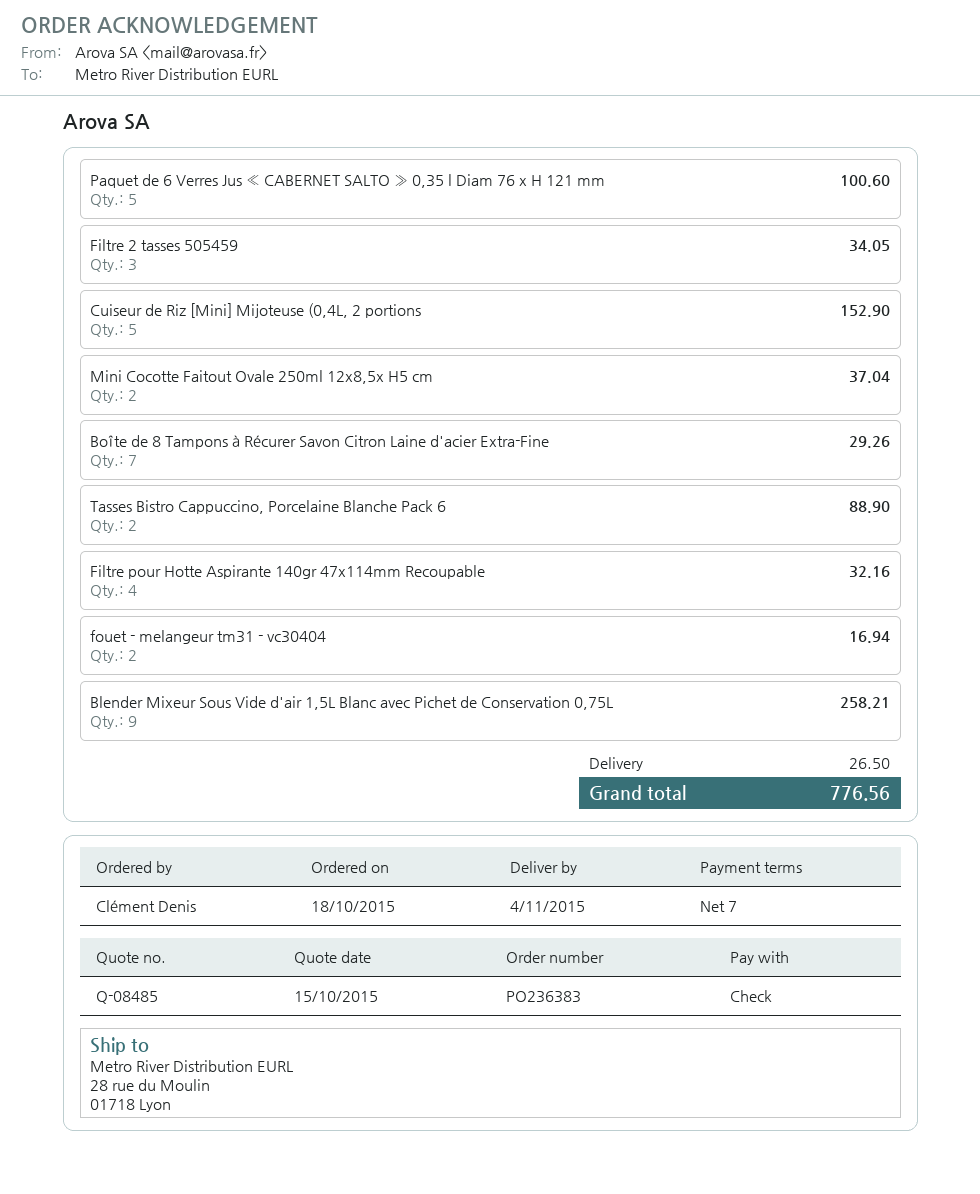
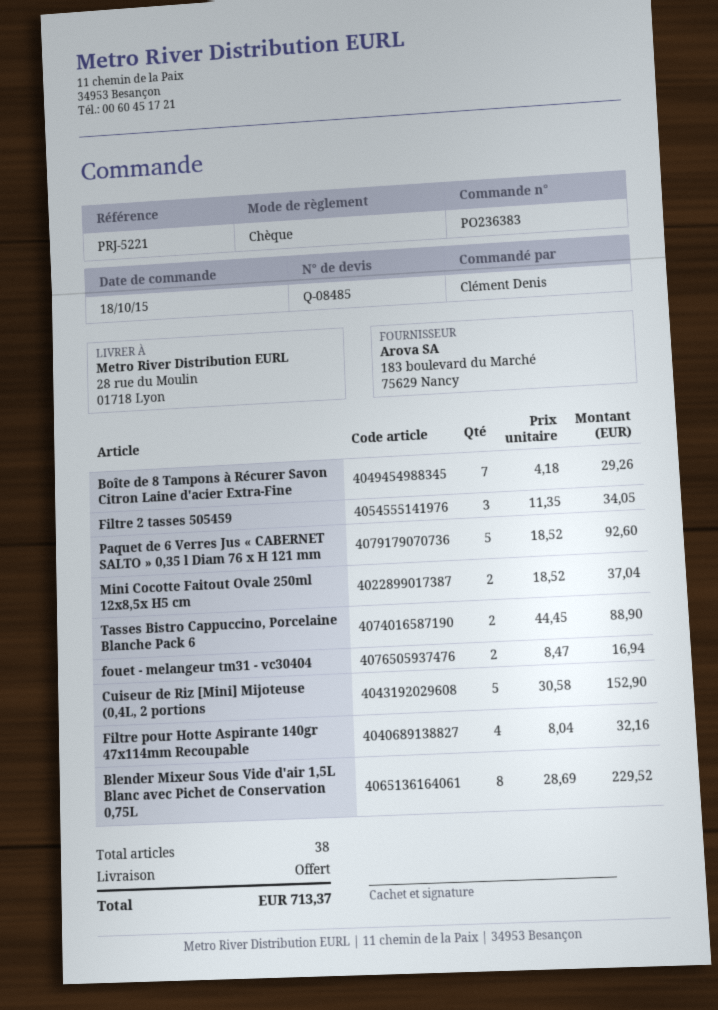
Paquet de 6 Verres Jus « CABERNET SALTO » 0,35 l Diam 76 x H 121 mm: 5 for 100.60 -> 5 for 92.60
Blender Mixeur Sous Vide d'air 1,5L Blanc avec Pichet de Conservation 0,75L: 9 for 258.21 -> 8 for 229.52
shipping: 26.50 -> 0.00
total: 776.56 -> 713.37

